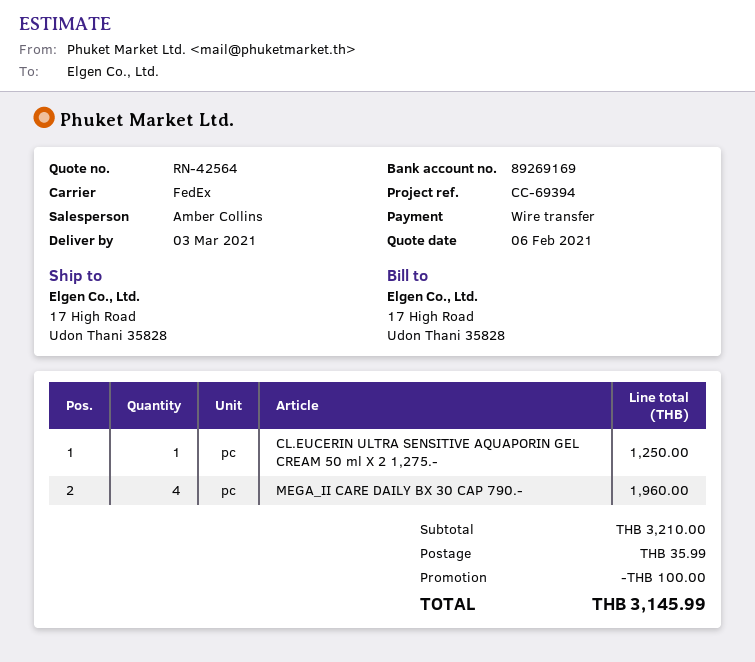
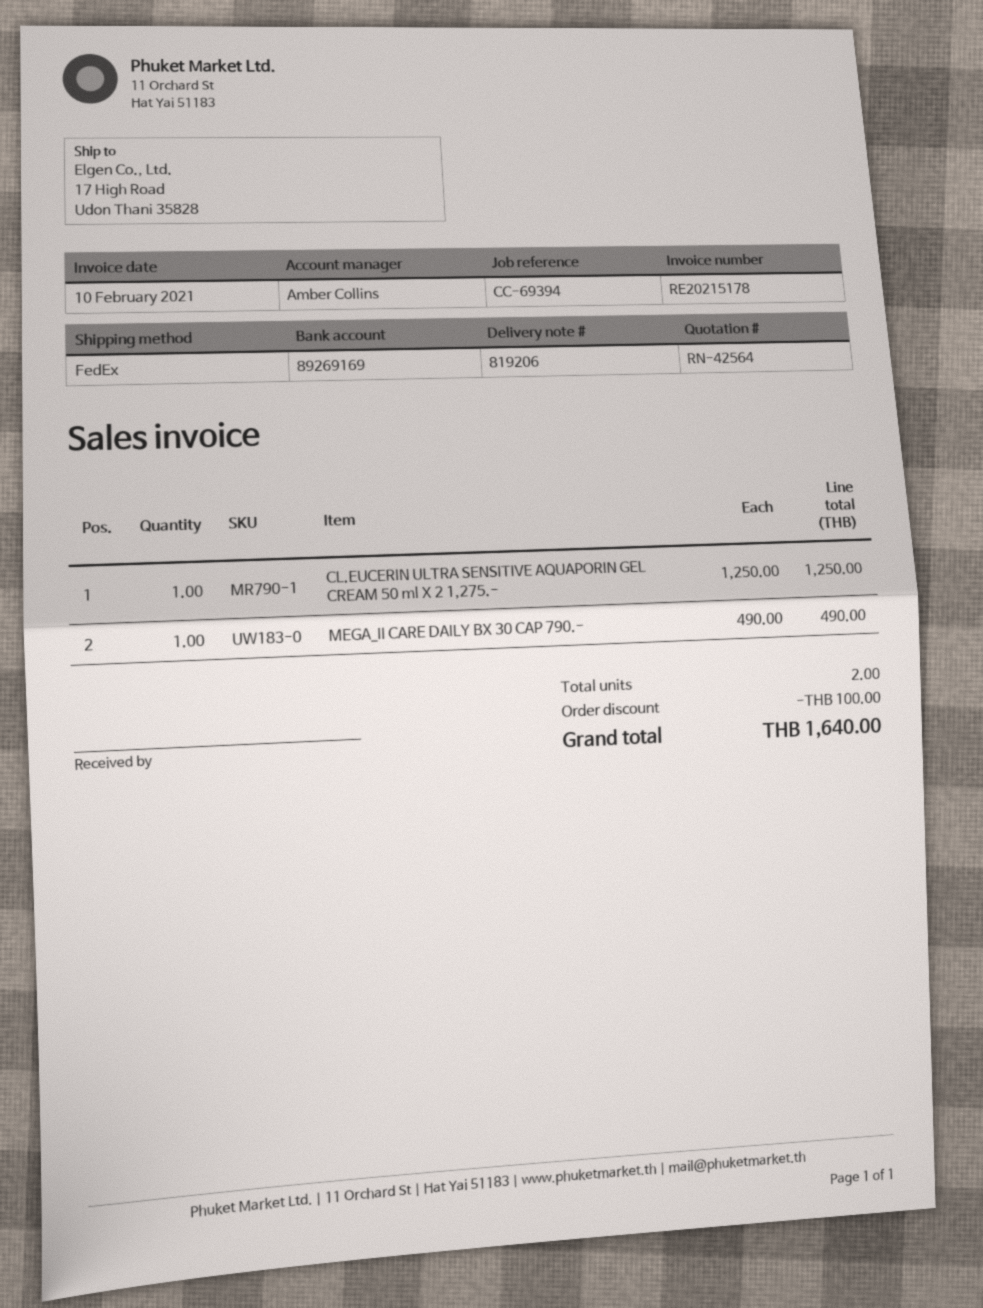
MEGA_II CARE DAILY BX 30 CAP 790.-: 4 for 1960.00 -> 1 for 490.00
shipping: 35.99 -> none
total: 3145.99 -> 1640.00

